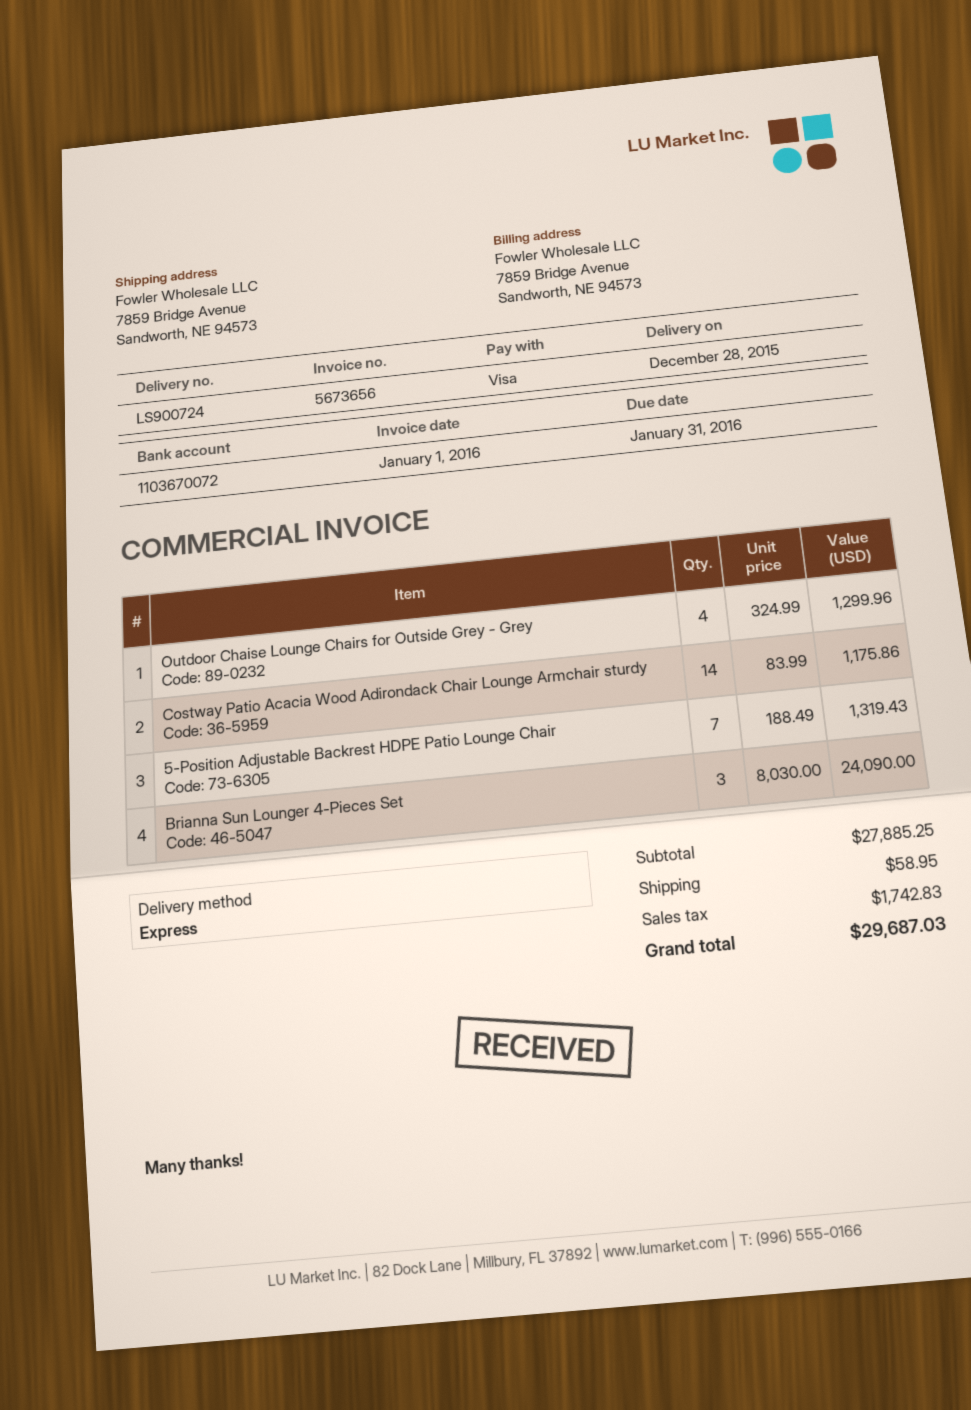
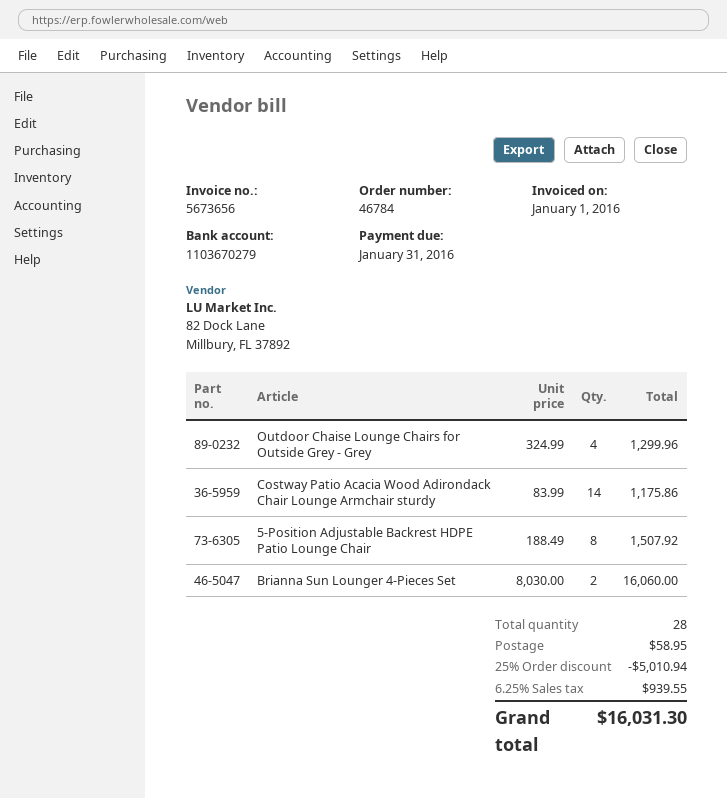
bank account: 1103670072 -> 1103670279
5-Position Adjustable Backrest HDPE Patio Lounge Chair: 7 x 188.49 = 1319.43 -> 8 x 188.49 = 1507.92
Brianna Sun Lounger 4-Pieces Set: 3 x 8030.00 = 24090.00 -> 2 x 8030.00 = 16060.00
discount: none -> 25% = 5010.94
tax: 1742.83 -> 939.55
total: 29687.03 -> 16031.30

